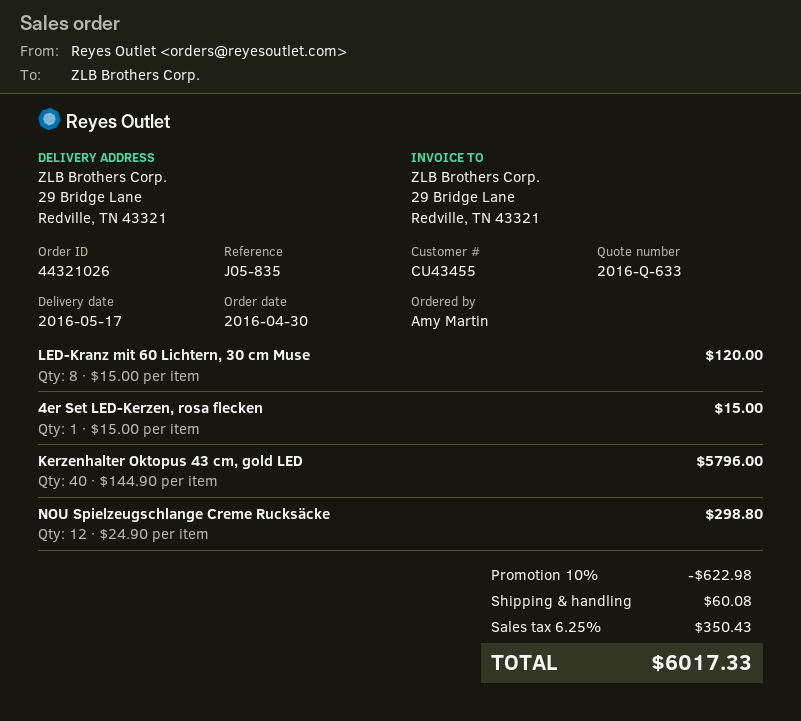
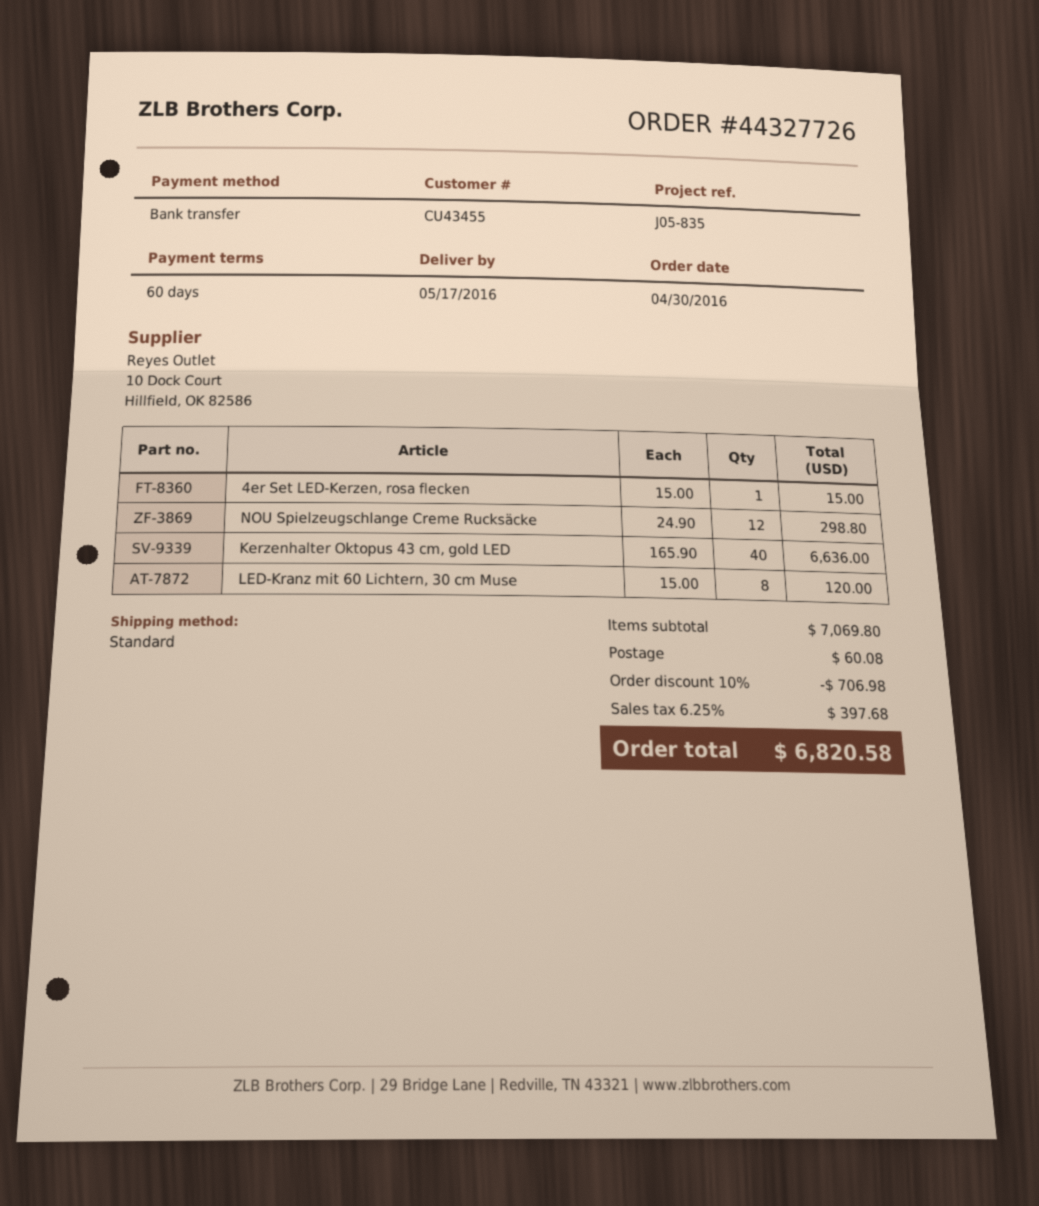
order number: 44321026 -> 44327726
Kerzenhalter Oktopus 43 cm, gold LED: 40 x 144.90 = 5796.00 -> 40 x 165.90 = 6636.00
discount: 10% = 622.98 -> 10% = 706.98
tax: 6.25% = 350.43 -> 6.25% = 397.68
total: 6017.33 -> 6820.58

